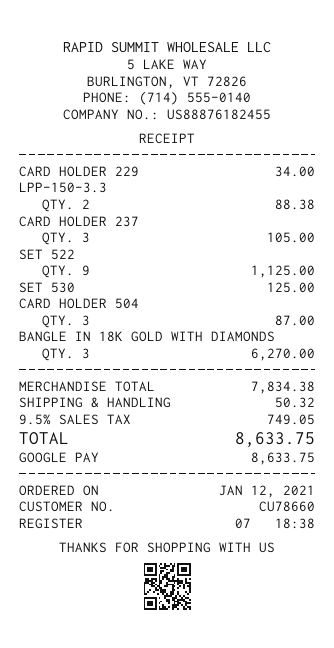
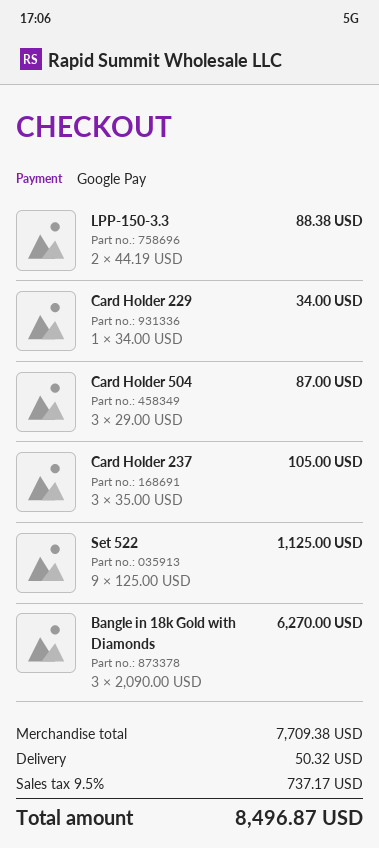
SET 530: 1 for 125.00 -> none
subtotal: 7834.38 -> 7709.38
tax: 9.5% = 749.05 -> 9.5% = 737.17
total: 8633.75 -> 8496.87

